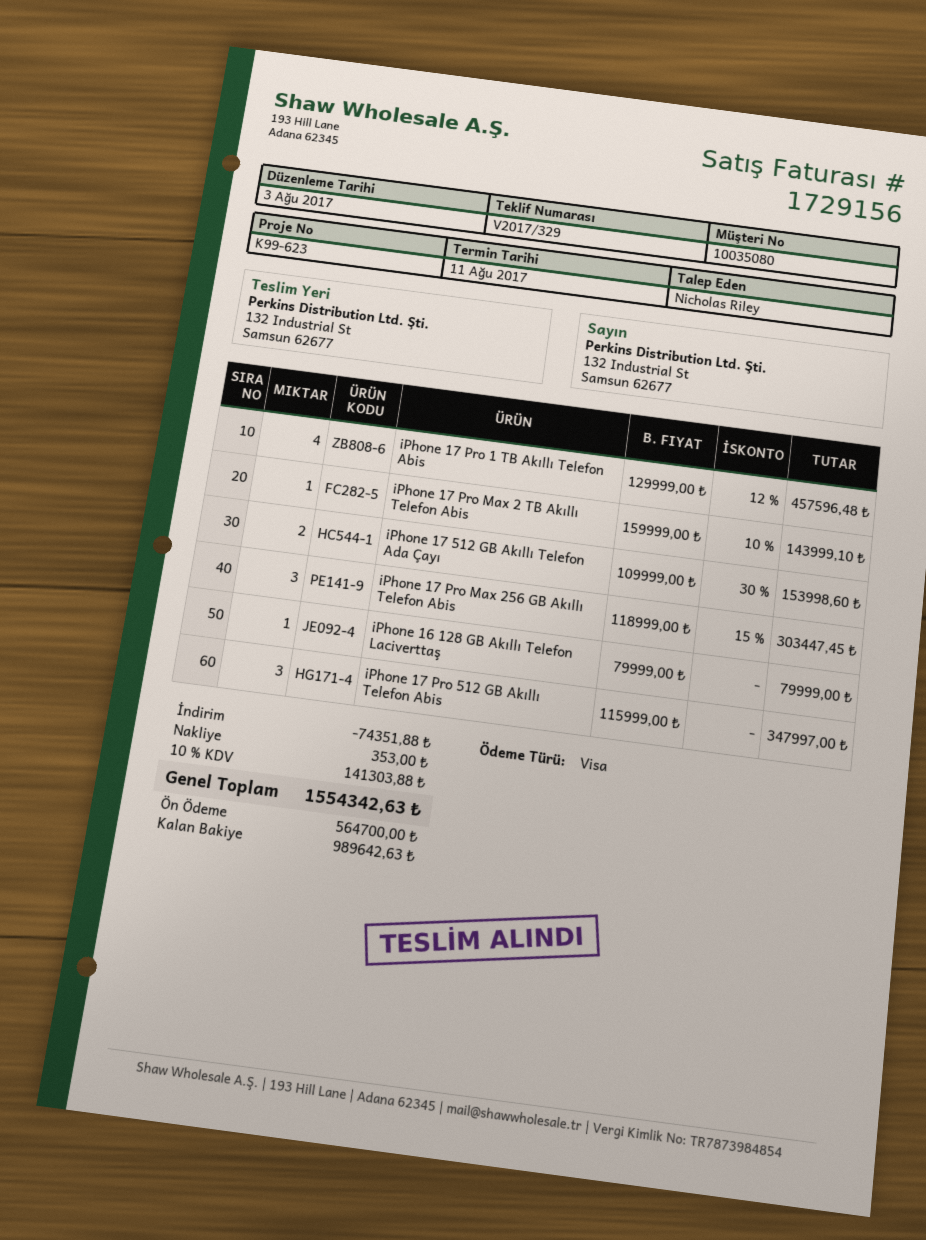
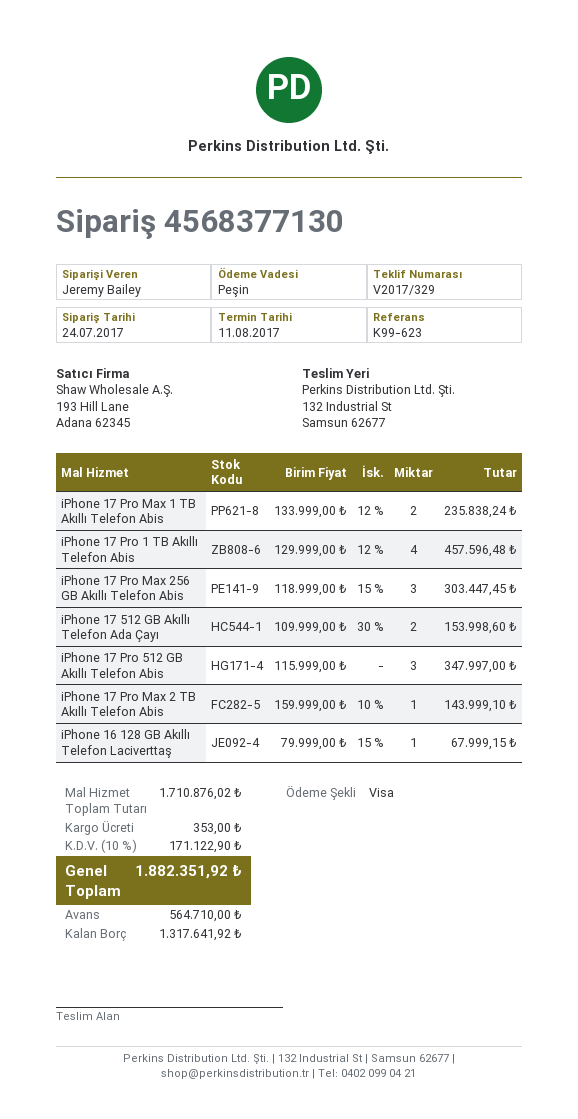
ordered by: Nicholas Riley -> Jeremy Bailey
iPhone 16 128 GB Akıllı Telefon Laciverttaş: 1 x 79999.00 = 79999.00 -> 1 x 79999.00 - 15% = 67999.15
iPhone 17 Pro Max 1 TB Akıllı Telefon Abis: none -> 2 x 133999.00 - 12% = 235838.24
discount: 74351.88 -> none
tax: 10% = 141303.88 -> 10% = 171122.90
total: 1554342.63 -> 1882351.92
deposit: 564700.00 -> 564710.00
balance: 989642.63 -> 1317641.92

